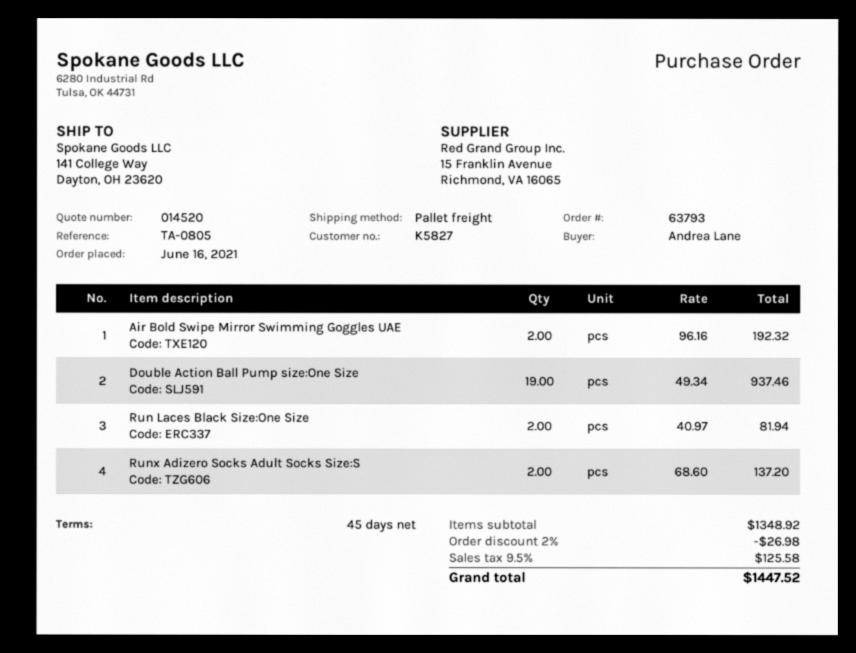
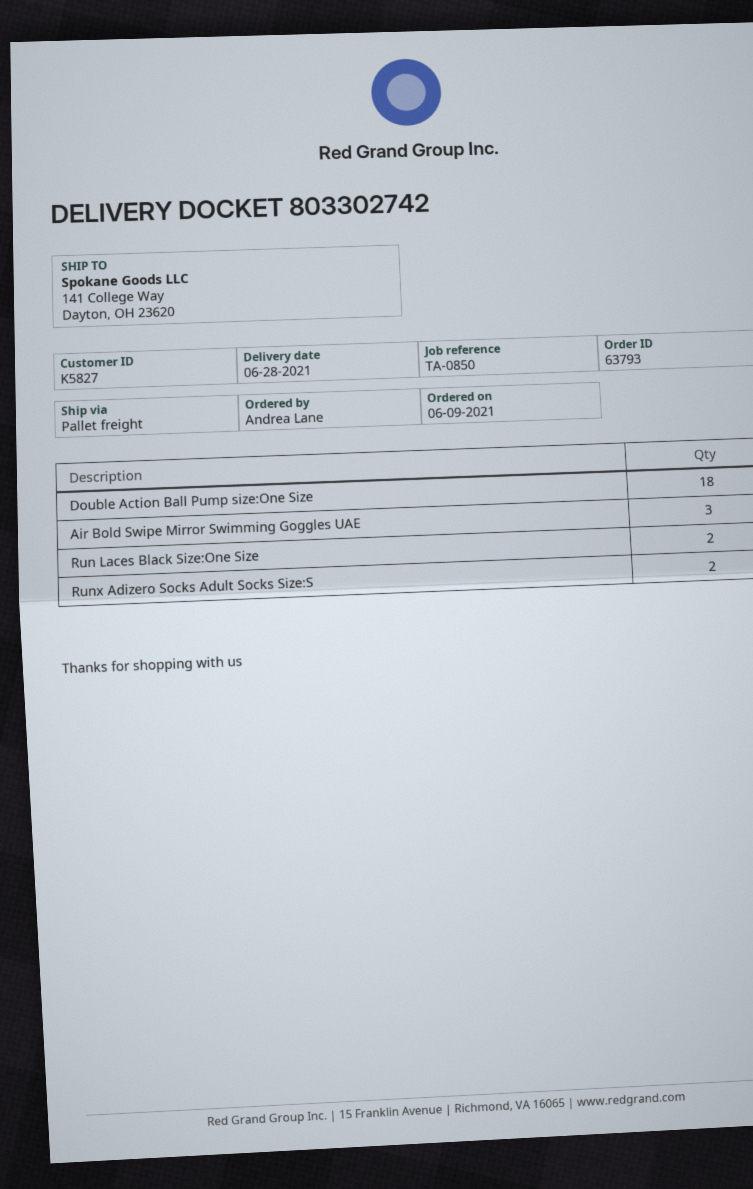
order date: 2021-06-16 -> 2021-06-09
reference: TA-0805 -> TA-0850
Air Bold Swipe Mirror Swimming Goggles UAE: 2 -> 3
Double Action Ball Pump size:One Size: 19 -> 18

